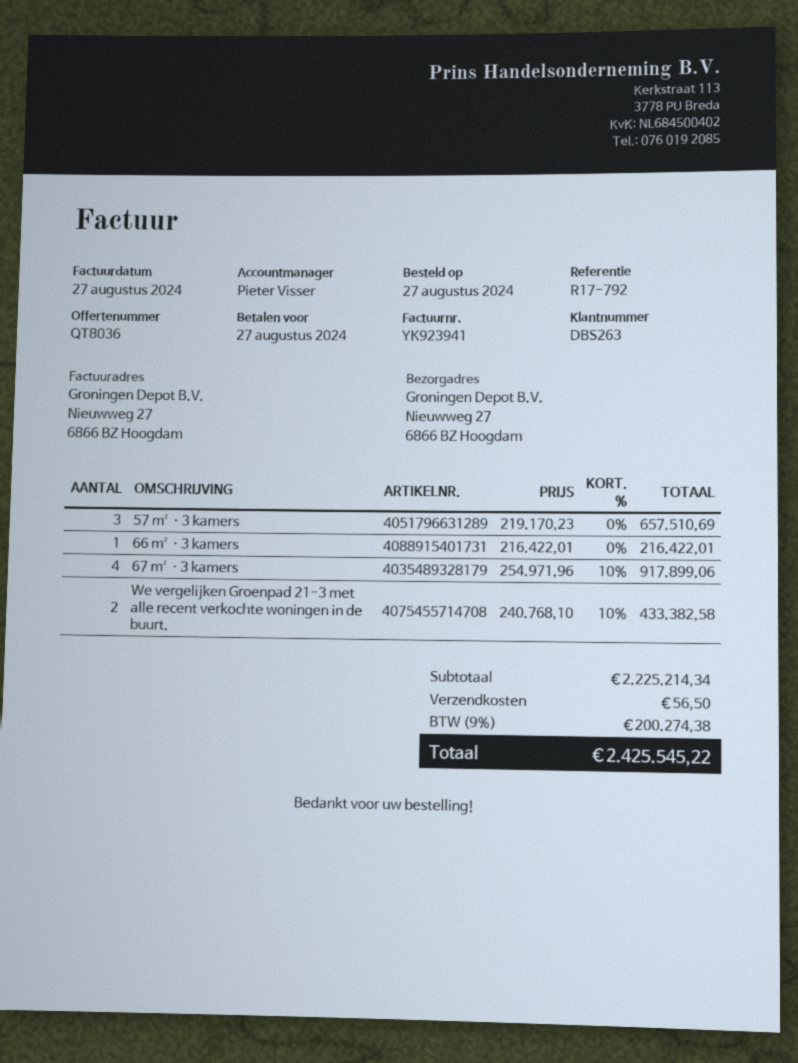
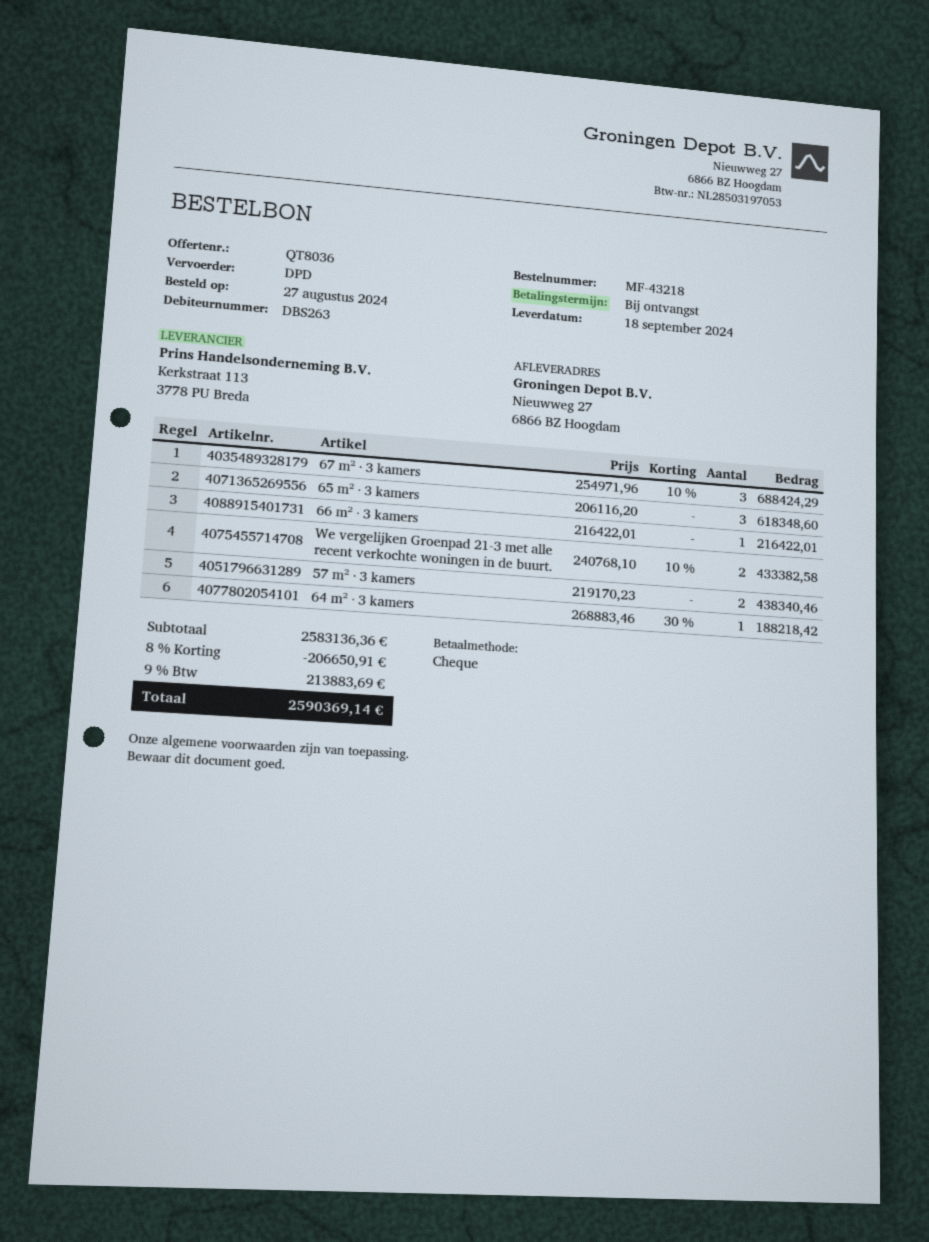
57 m² · 3 kamers: 3 x 219170.23 = 657510.69 -> 2 x 219170.23 = 438340.46
67 m² · 3 kamers: 4 x 254971.96 - 10% = 917899.06 -> 3 x 254971.96 - 10% = 688424.29
65 m² · 3 kamers: none -> 3 x 206116.20 = 618348.60
64 m² · 3 kamers: none -> 1 x 268883.46 - 30% = 188218.42
subtotal: 2225214.34 -> 2583136.36
discount: none -> 8% = 206650.91
shipping: 56.50 -> none
tax: 9% = 200274.38 -> 9% = 213883.69
total: 2425545.22 -> 2590369.14

